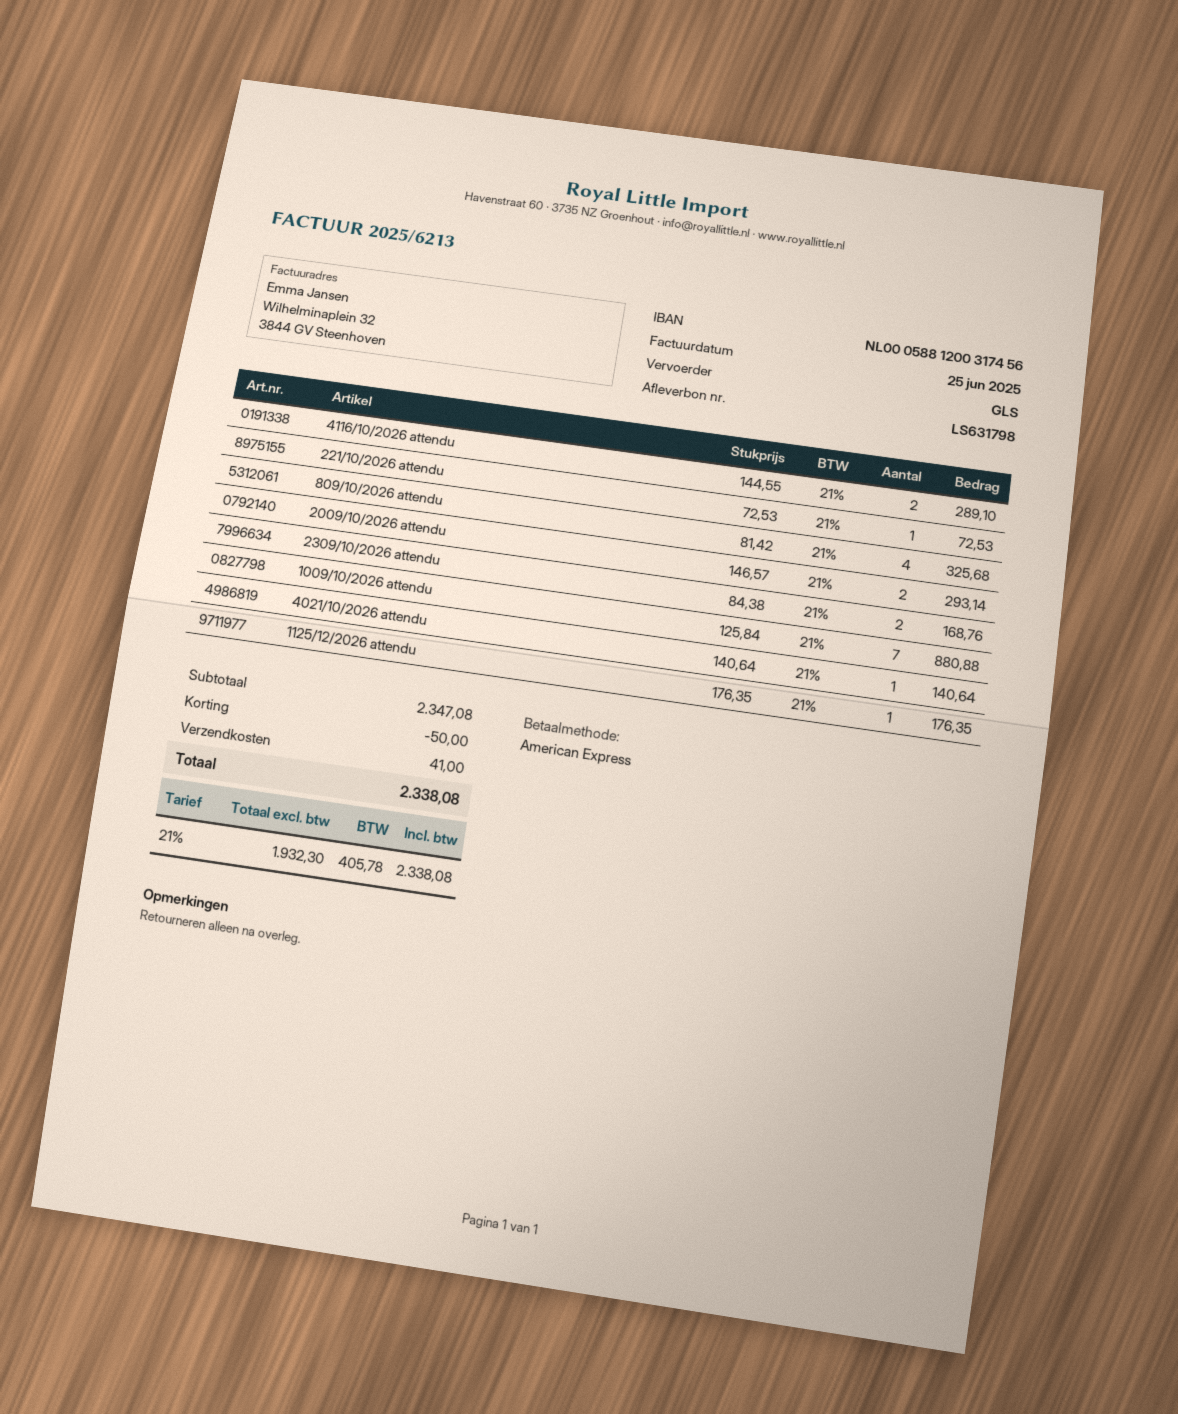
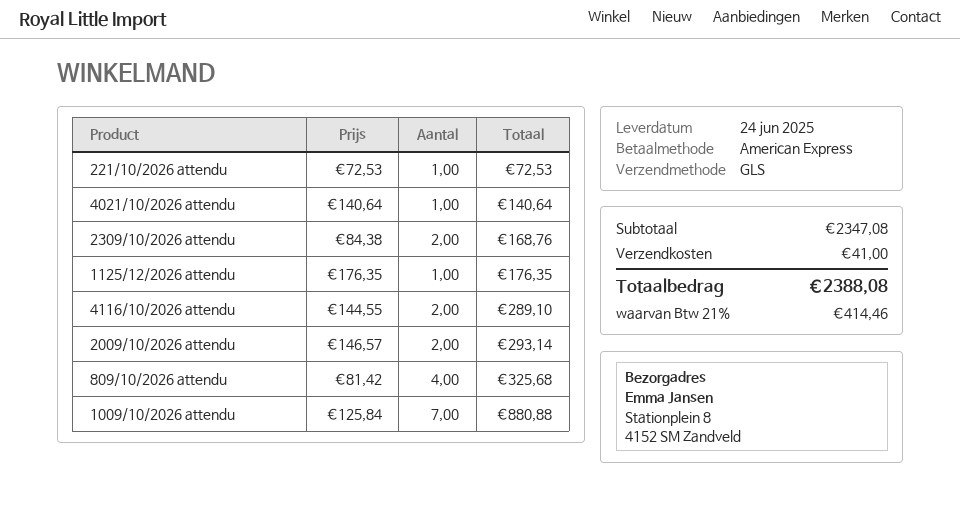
discount: 50.00 -> none
tax: 21% = 405.78 -> 21% = 414.46
total: 2338.08 -> 2388.08

